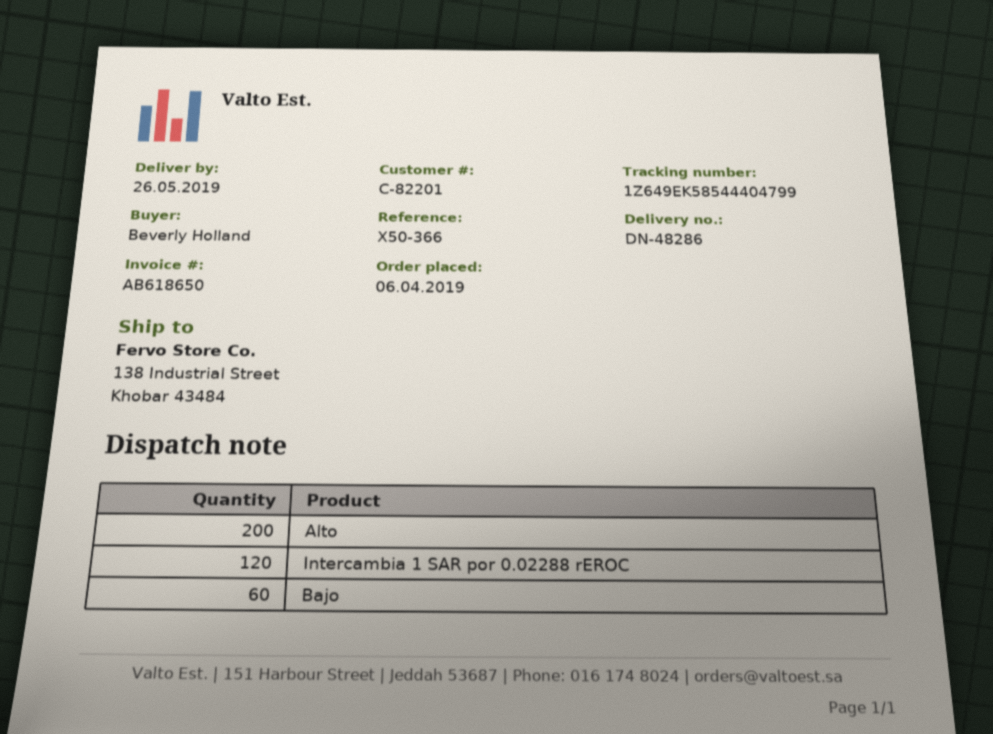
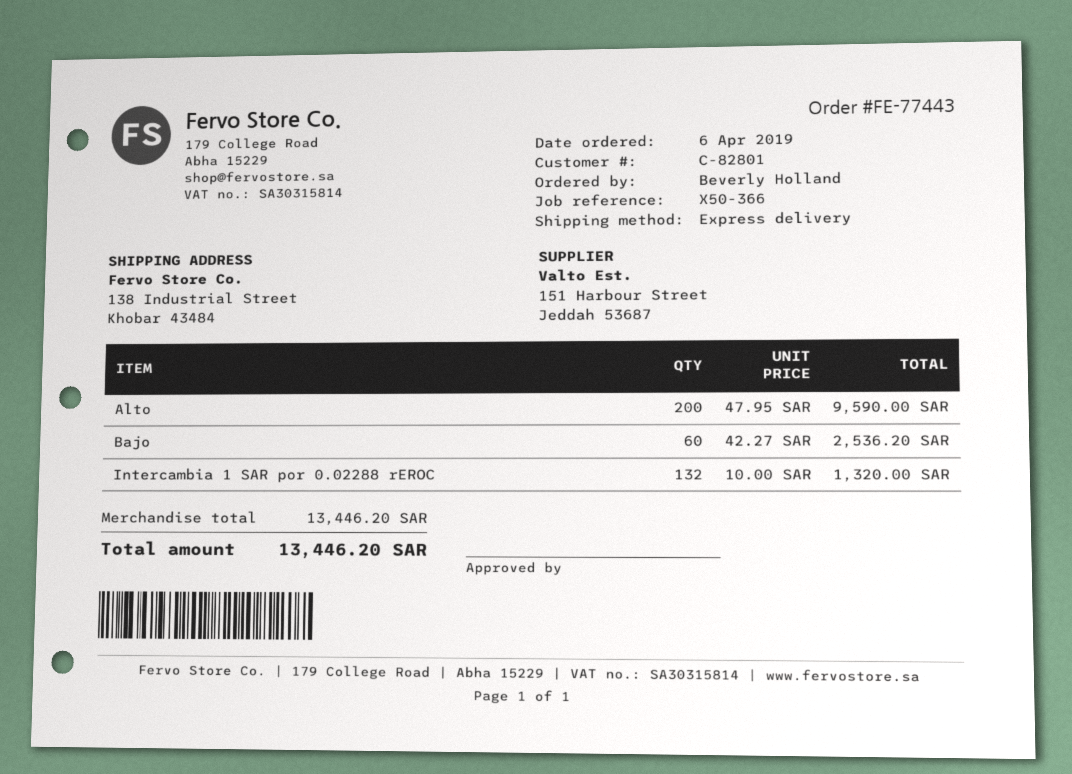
customer number: C-82201 -> C-82801
Intercambia 1 SAR por 0.02288 rEROC: 120 -> 132

